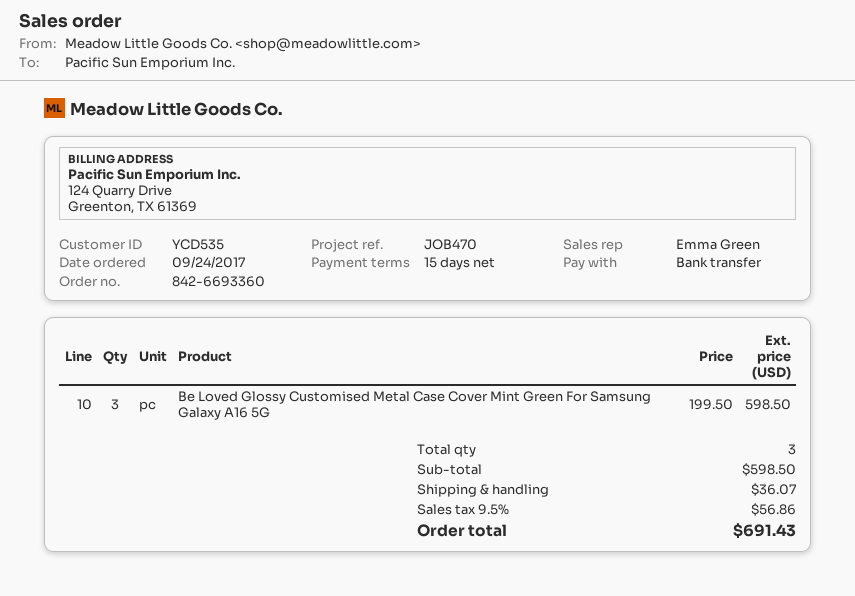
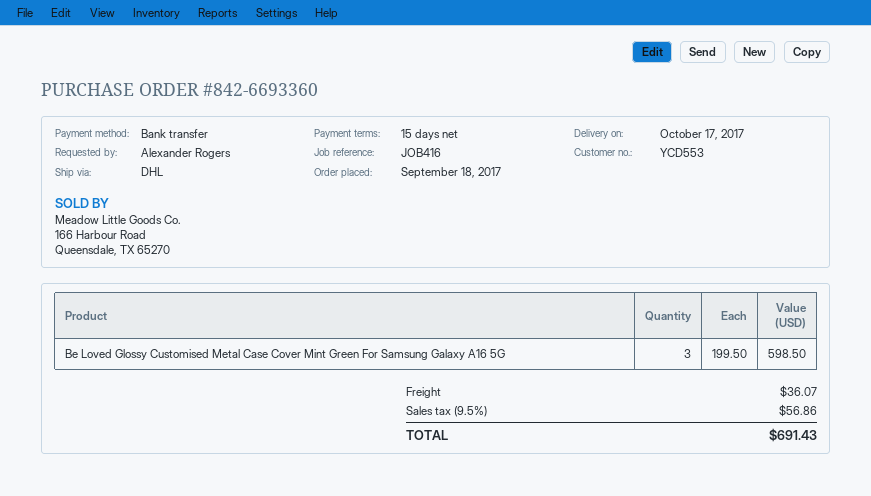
order date: 2017-09-24 -> 2017-09-18
customer number: YCD535 -> YCD553
reference: JOB470 -> JOB416

